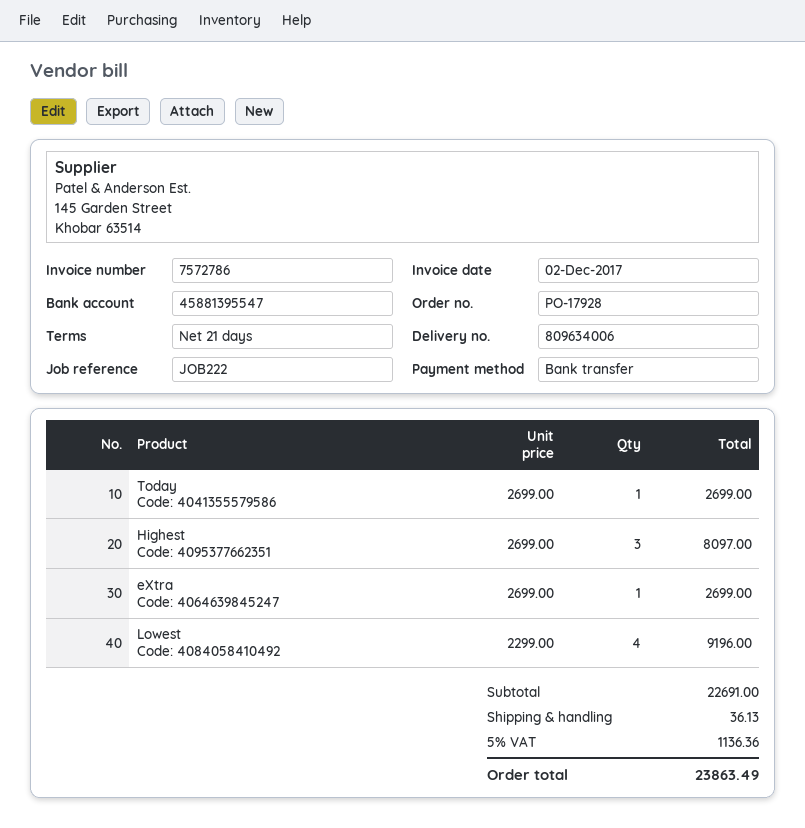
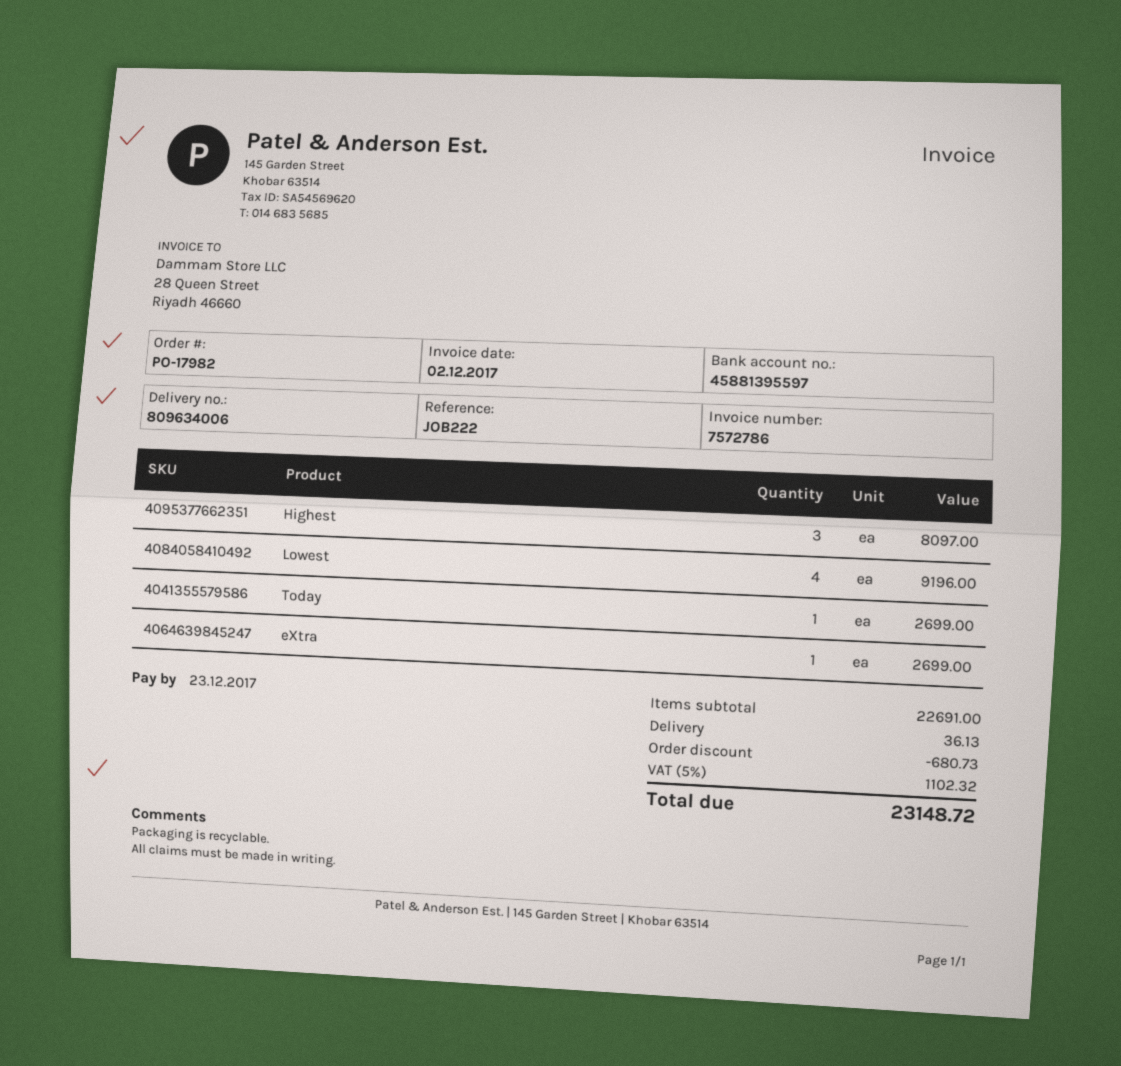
order number: PO-17928 -> PO-17982
bank account: 45881395547 -> 45881395597
discount: none -> 680.73
tax: 5% = 1136.36 -> 5% = 1102.32
total: 23863.49 -> 23148.72

